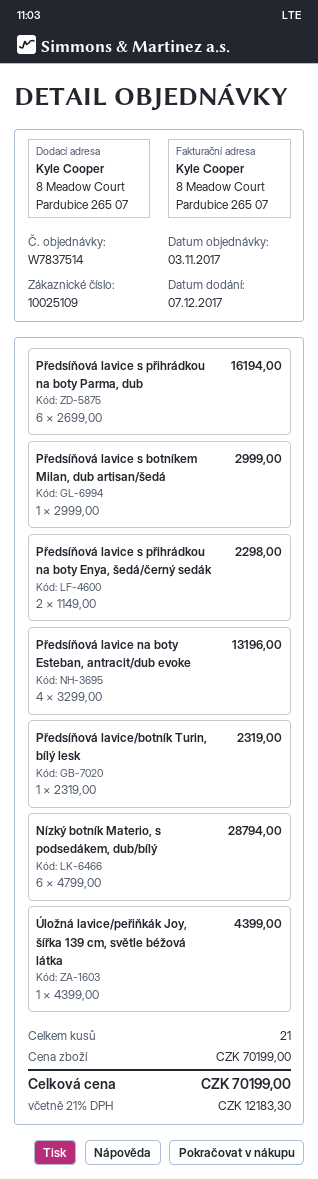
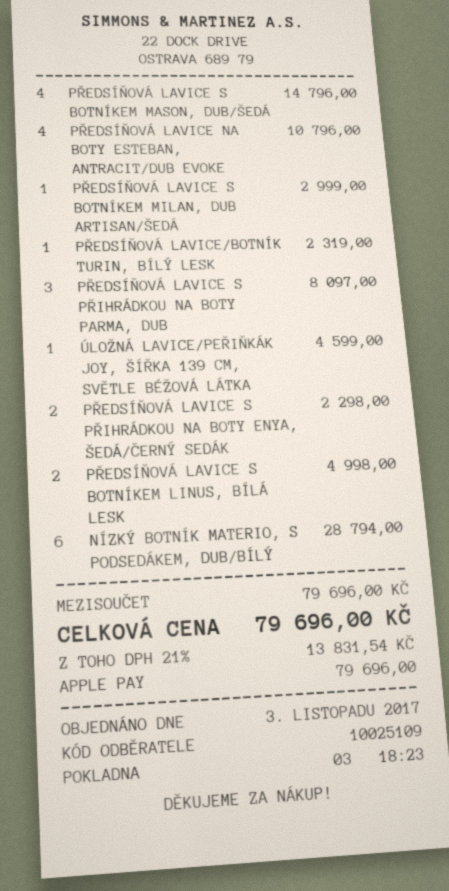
Předsíňová lavice s přihrádkou na boty Parma, dub: 6 for 16194.00 -> 3 for 8097.00
Předsíňová lavice na boty Esteban, antracit/dub evoke: 4 for 13196.00 -> 4 for 10796.00
Úložná lavice/peřiňkák Joy, šířka 139 cm, světle béžová látka: 1 for 4399.00 -> 1 for 4599.00
PŘEDSÍŇOVÁ LAVICE S BOTNÍKEM MASON, DUB/ŠEDÁ: none -> 4 for 14796.00
PŘEDSÍŇOVÁ LAVICE S BOTNÍKEM LINUS, BÍLÁ LESK: none -> 2 for 4998.00
subtotal: 70199.00 -> 79696.00
tax: 21% = 12183.30 -> 21% = 13831.54
total: 70199.00 -> 79696.00

